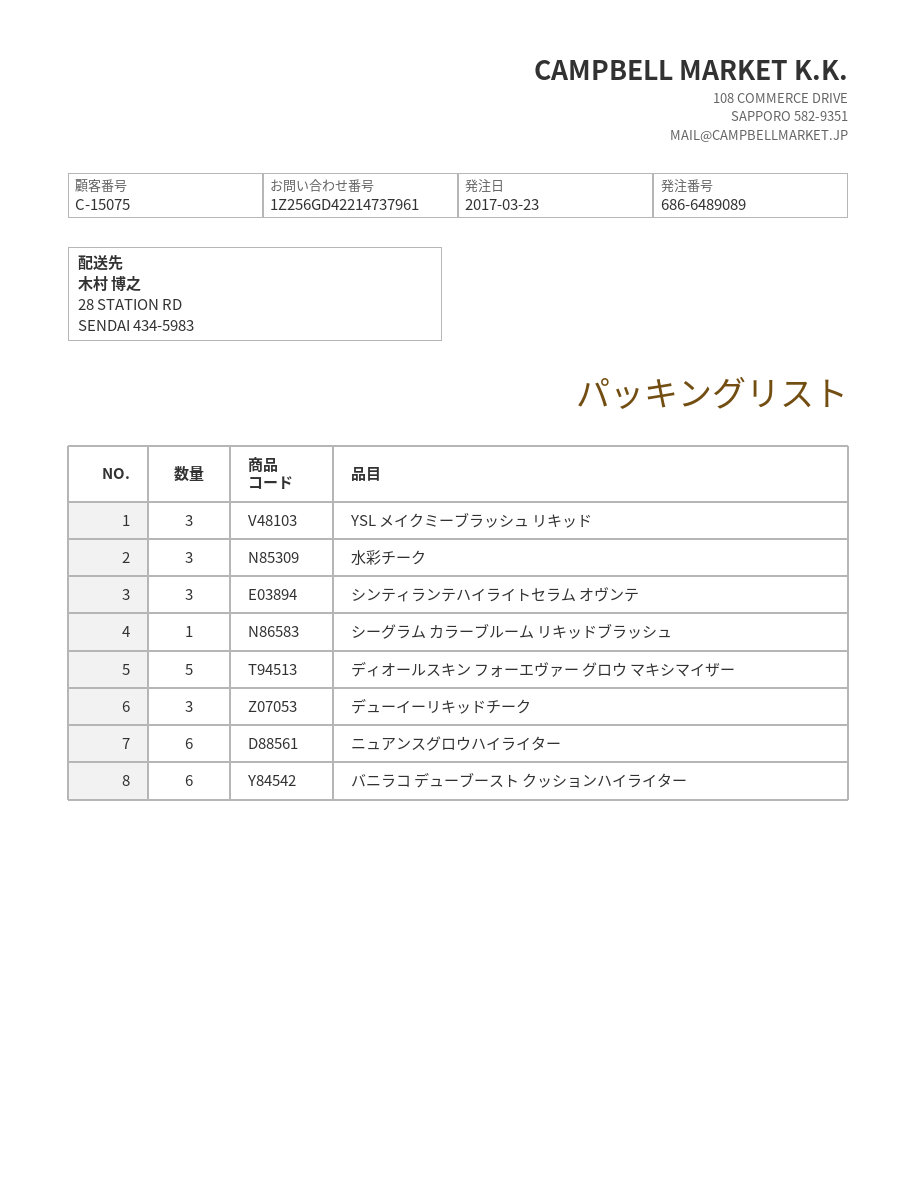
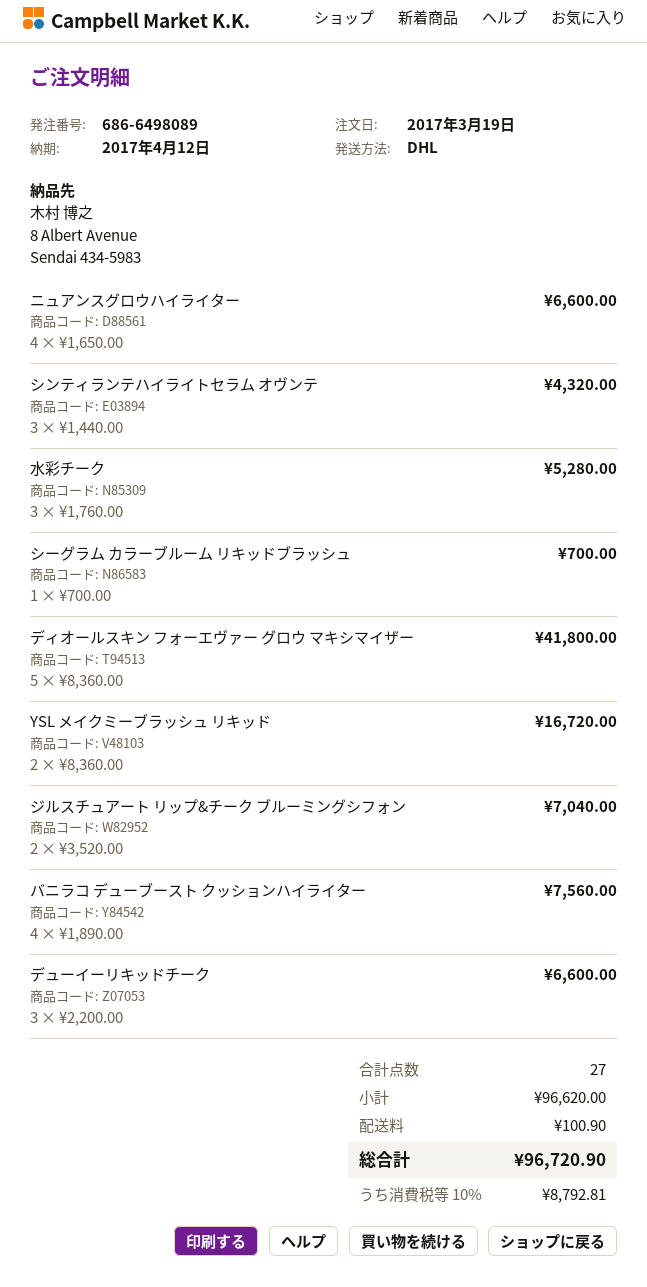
order number: 686-6489089 -> 686-6498089
order date: 2017-03-23 -> 2017-03-19
ship to: 28 STATION RD, SENDAI 434-5983 -> 8 Albert Avenue, Sendai 434-5983
YSL メイクミーブラッシュ リキッド: 3 -> 2
ニュアンスグロウハイライター: 6 -> 4
バニラコ デューブースト クッションハイライター: 6 -> 4
ジルスチュアート リップ&チーク ブルーミングシフォン: none -> 2

